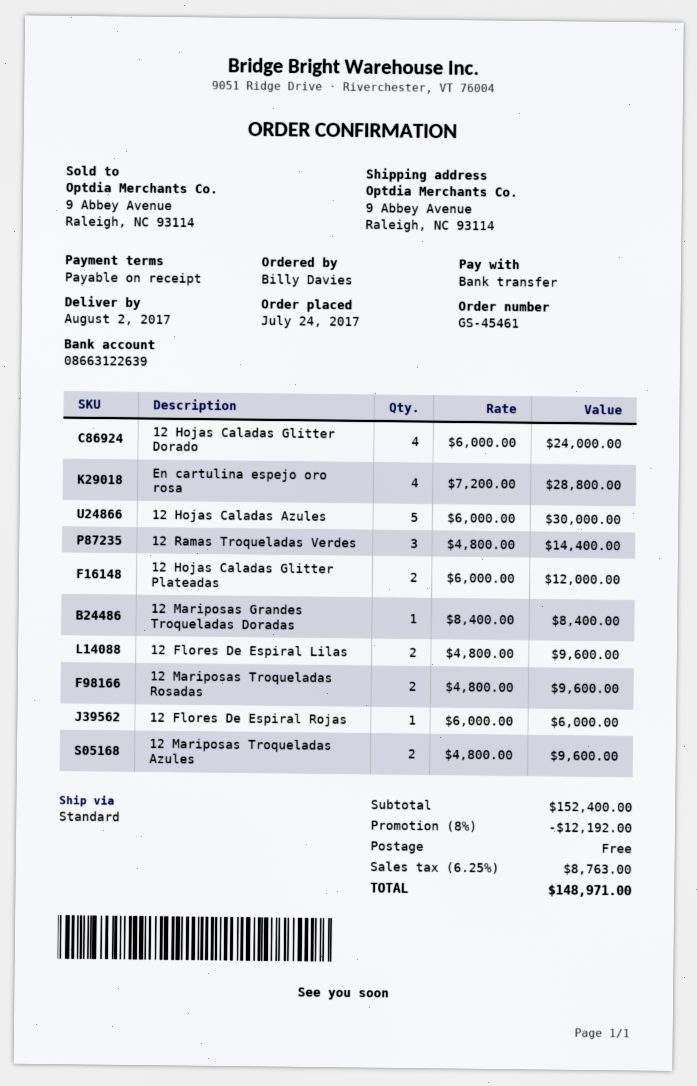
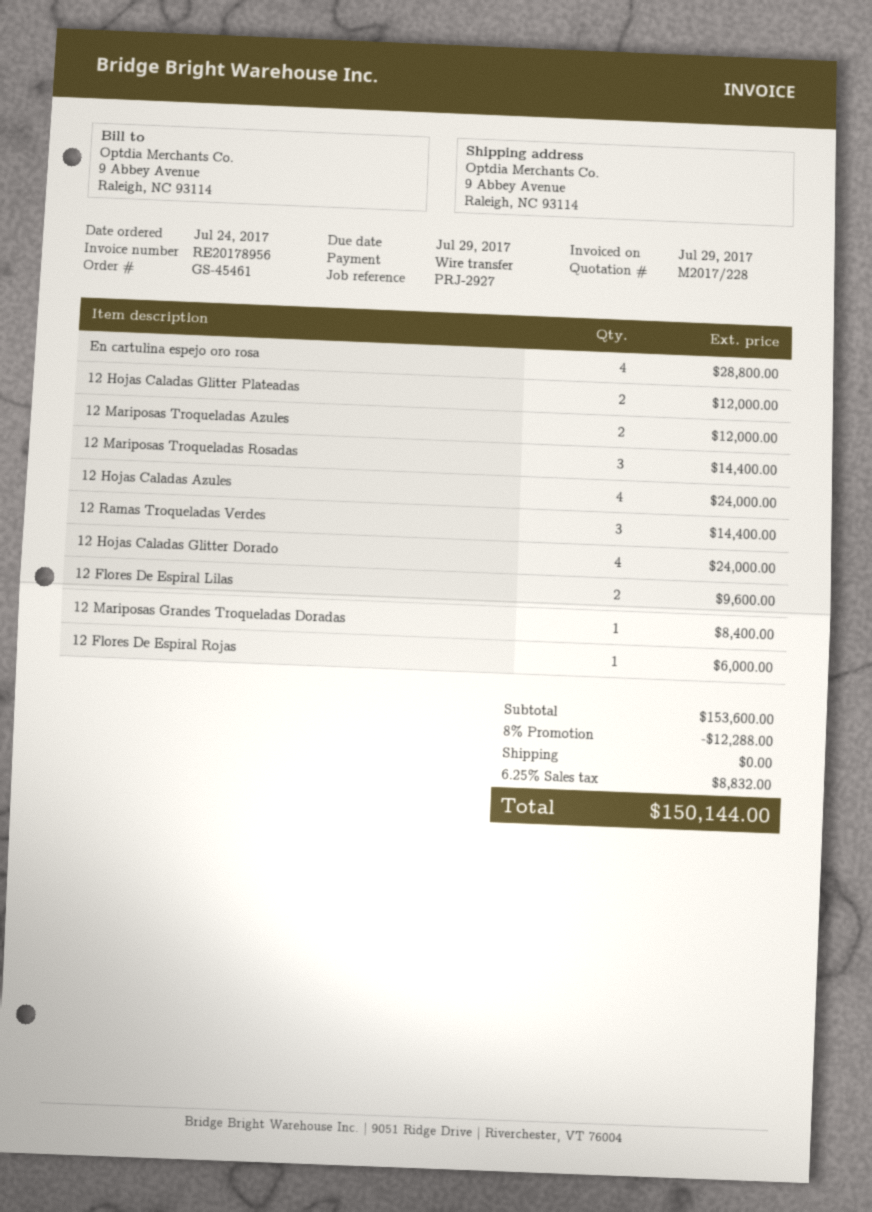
12 Hojas Caladas Azules: 5 for 30000.00 -> 4 for 24000.00
12 Mariposas Troqueladas Rosadas: 2 for 9600.00 -> 3 for 14400.00
12 Mariposas Troqueladas Azules: 2 for 9600.00 -> 2 for 12000.00
subtotal: 152400.00 -> 153600.00
discount: 8% = 12192.00 -> 8% = 12288.00
tax: 6.25% = 8763.00 -> 6.25% = 8832.00
total: 148971.00 -> 150144.00

